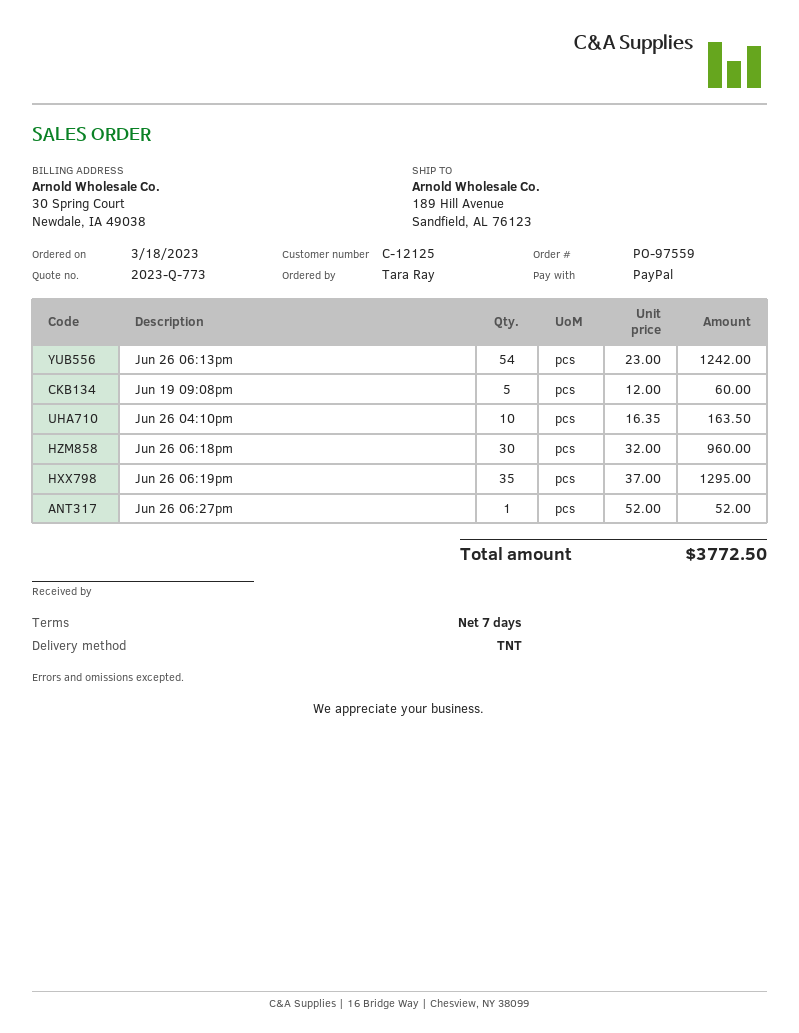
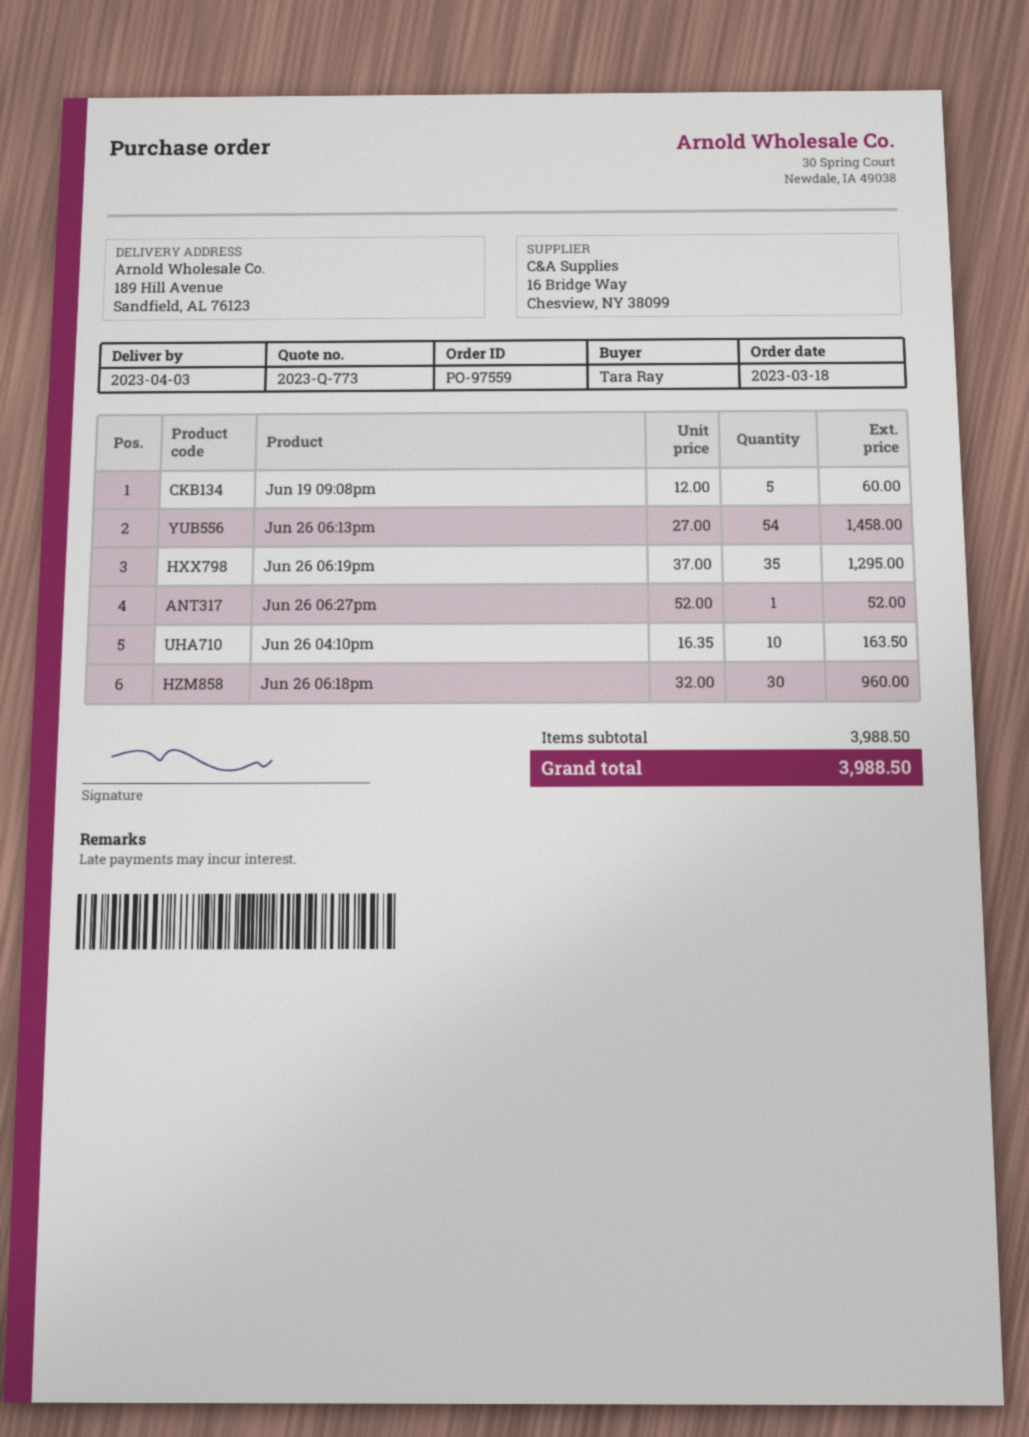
Jun 26 06:13pm: 54 x 23.00 = 1242.00 -> 54 x 27.00 = 1458.00
total: 3772.50 -> 3988.50

